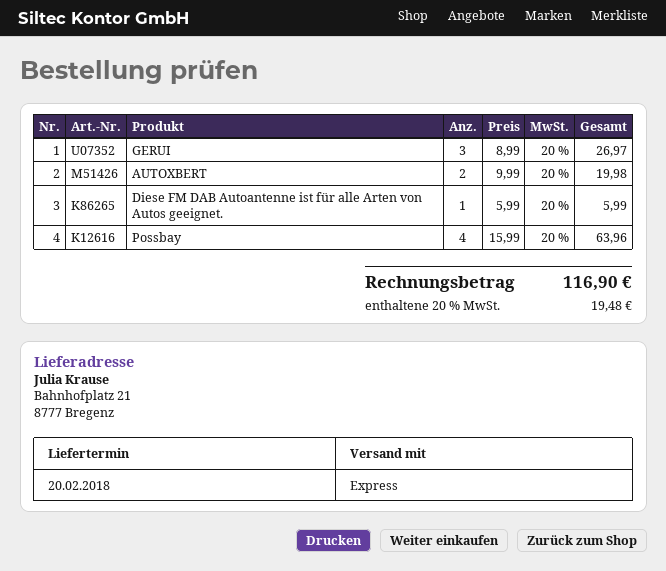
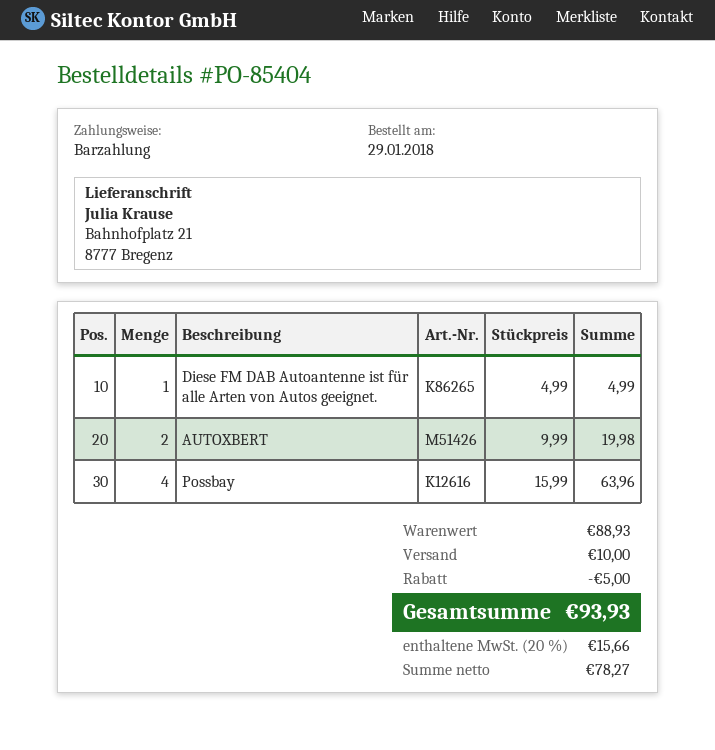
GERUI: 3 x 8.99 = 26.97 -> none
Diese FM DAB Autoantenne ist für alle Arten von Autos geeignet.: 1 x 5.99 = 5.99 -> 1 x 4.99 = 4.99
discount: none -> 5.00
shipping: none -> 10.00
tax: 20% = 19.48 -> 20% = 15.66
total: 116.90 -> 93.93

